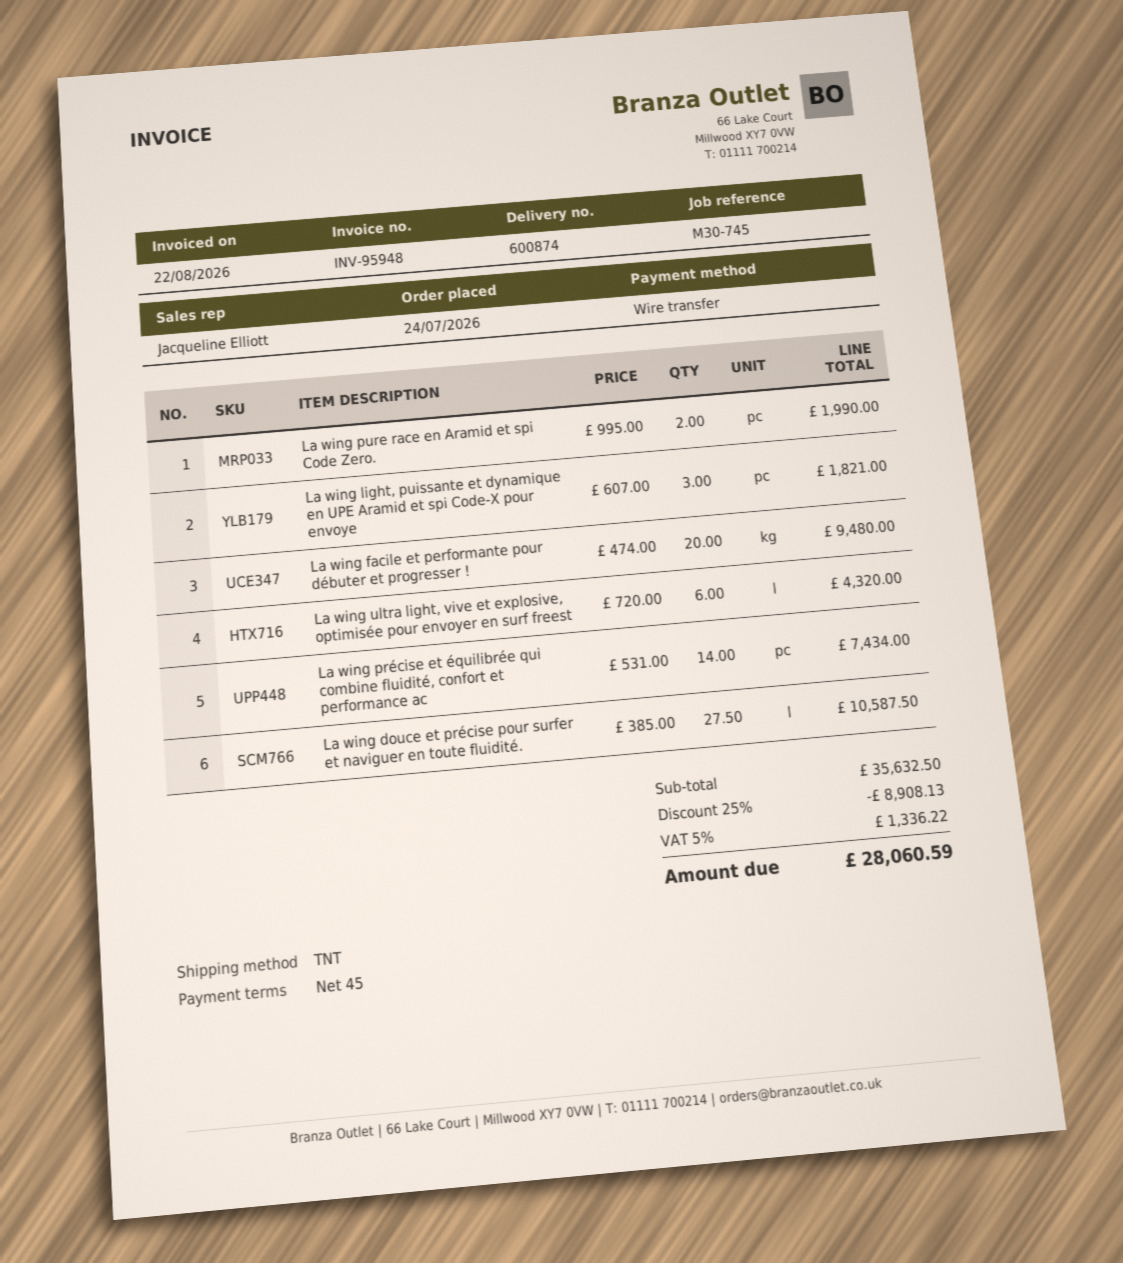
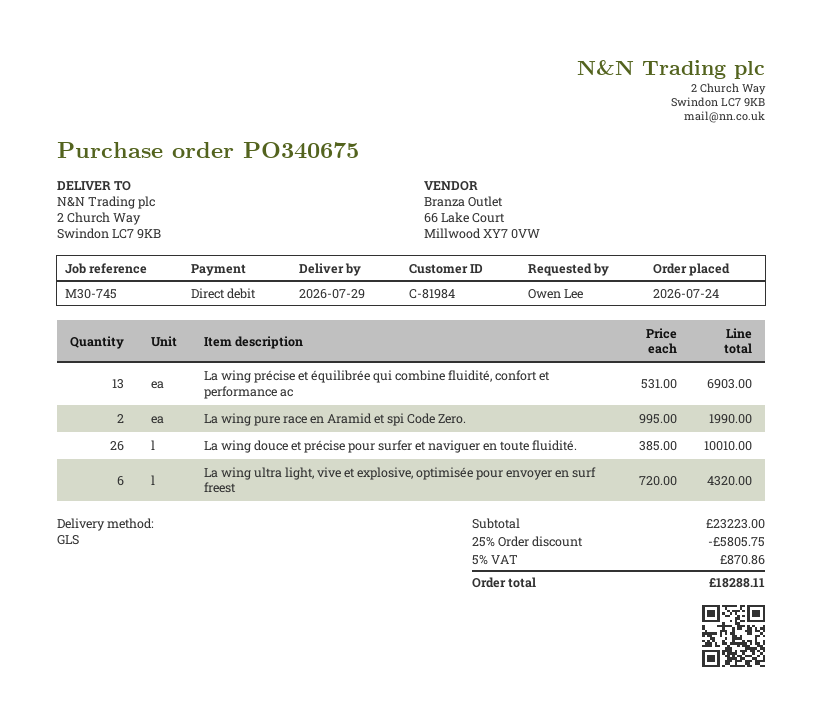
payment method: bank transfer -> direct debit
shipping method: TNT -> GLS
La wing light, puissante et dynamique en UPE Aramid et spi Code-X pour envoye: 3 x 607.00 = 1821.00 -> none
La wing facile et performante pour débuter et progresser !: 20 x 474.00 = 9480.00 -> none
La wing précise et équilibrée qui combine fluidité, confort et performance ac: 14 x 531.00 = 7434.00 -> 13 x 531.00 = 6903.00
La wing douce et précise pour surfer et naviguer en toute fluidité.: 27.5 x 385.00 = 10587.50 -> 26 x 385.00 = 10010.00
subtotal: 35632.50 -> 23223.00
discount: 25% = 8908.13 -> 25% = 5805.75
tax: 5% = 1336.22 -> 5% = 870.86
total: 28060.59 -> 18288.11

